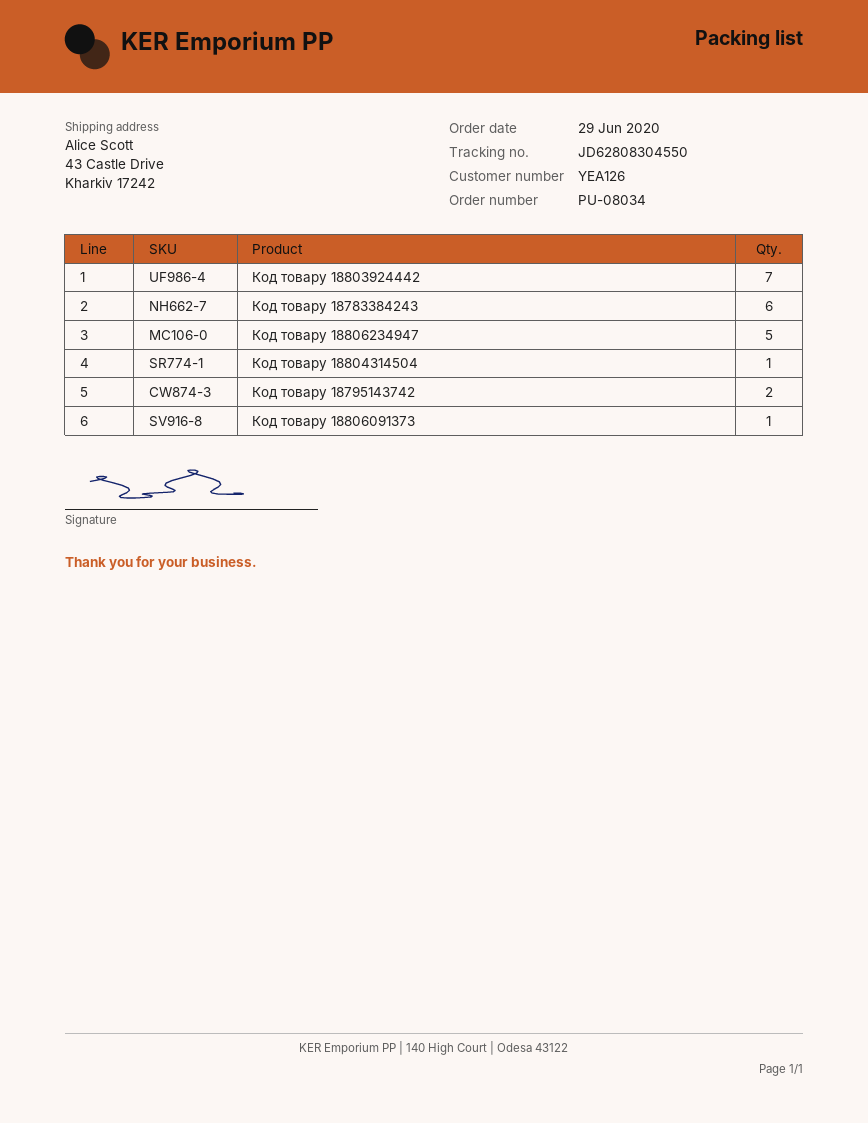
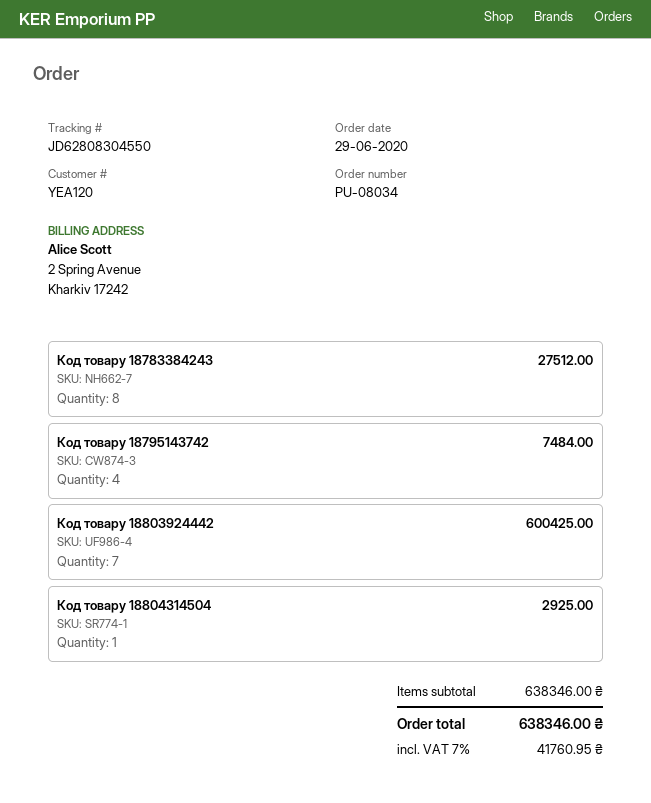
customer number: YEA126 -> YEA120
Код товару 18783384243: 6 -> 8
Код товару 18806234947: 5 -> none
Код товару 18795143742: 2 -> 4
Код товару 18806091373: 1 -> none

